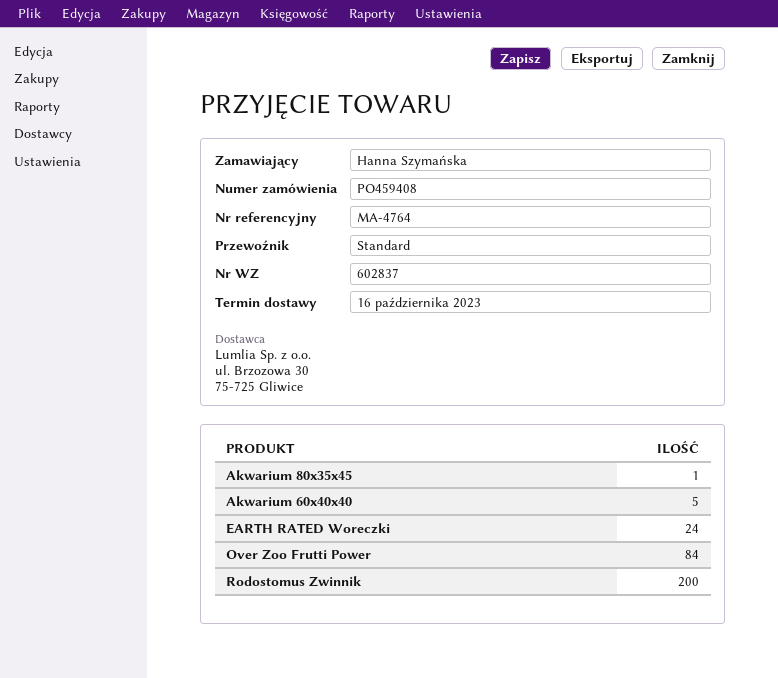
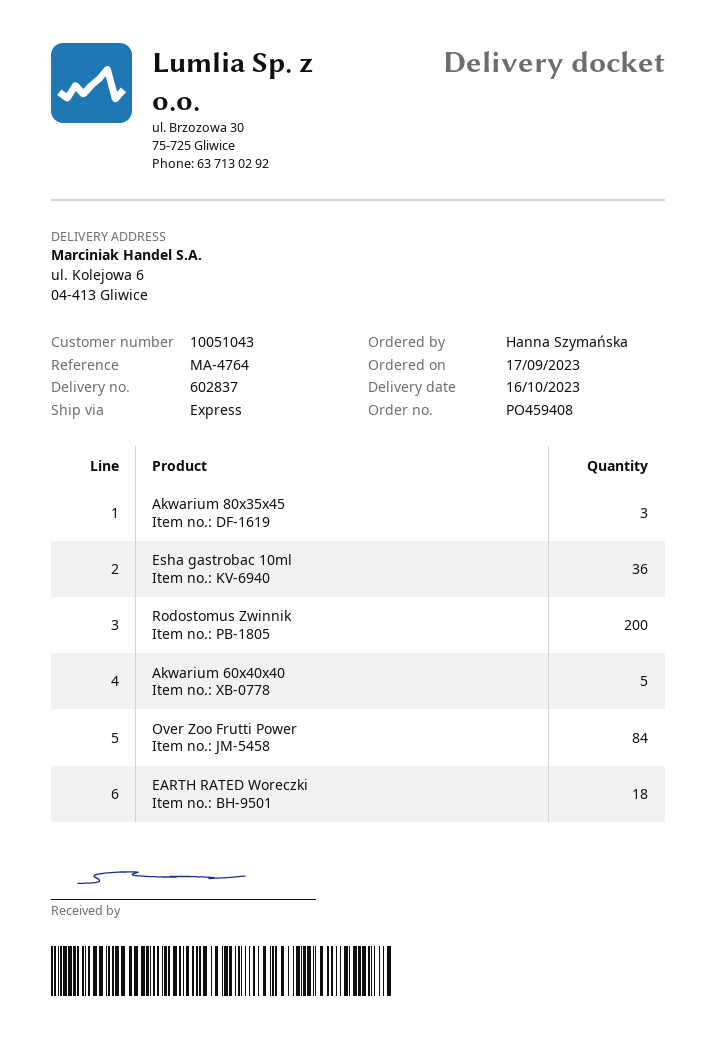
shipping method: standard -> express
Akwarium 80x35x45: 1 -> 3
EARTH RATED Woreczki: 24 -> 18
Esha gastrobac 10ml: none -> 36

